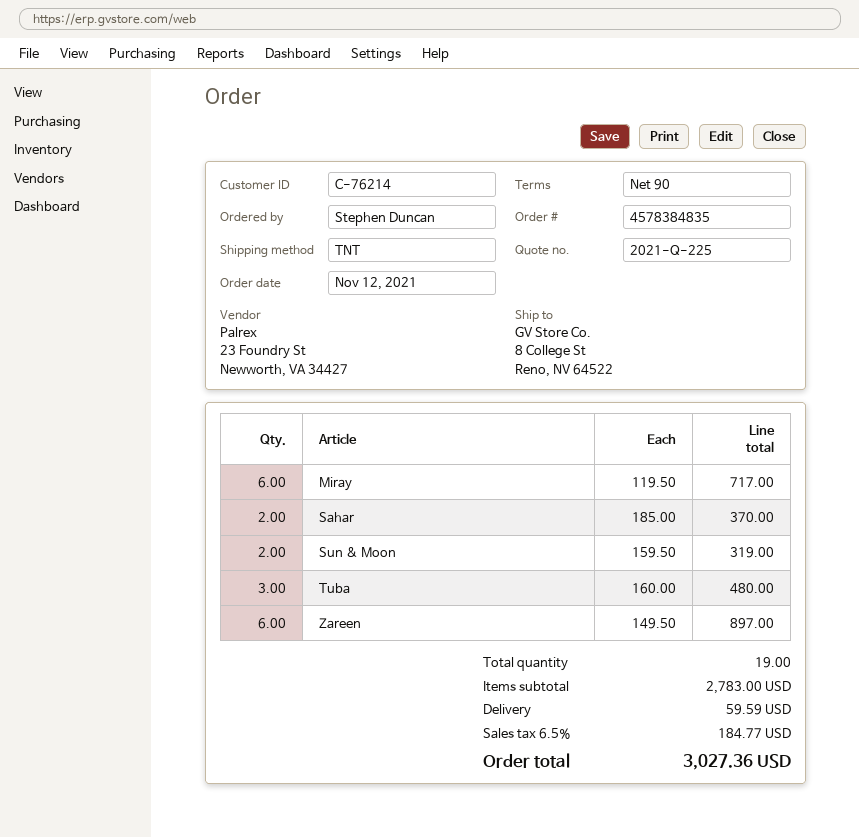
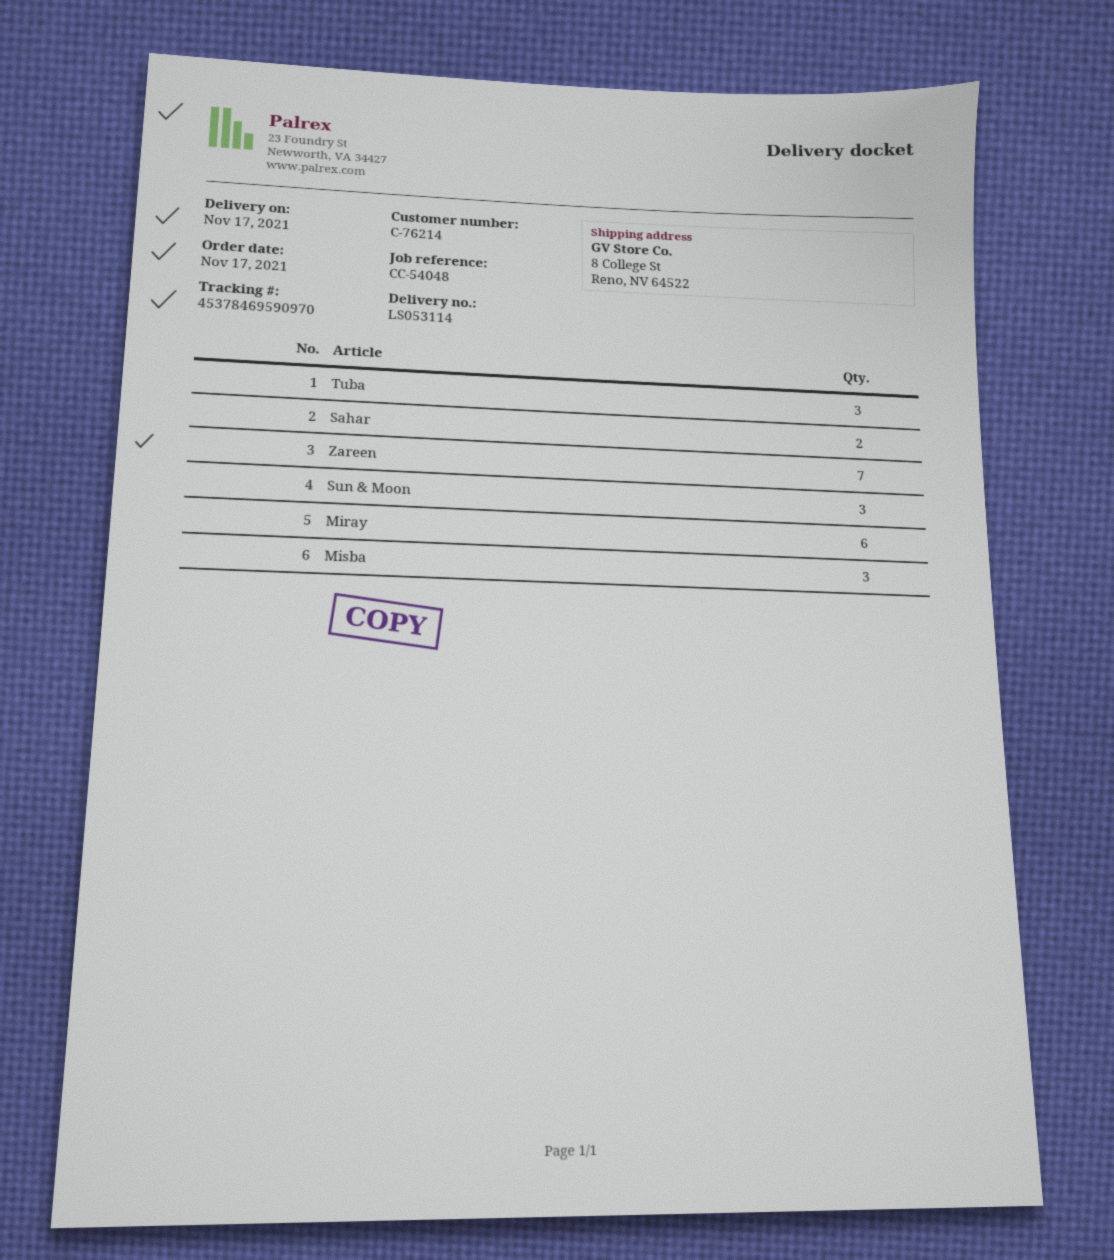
order date: 2021-11-12 -> 2021-11-17
Sun & Moon: 2 -> 3
Zareen: 6 -> 7
Misba: none -> 3

